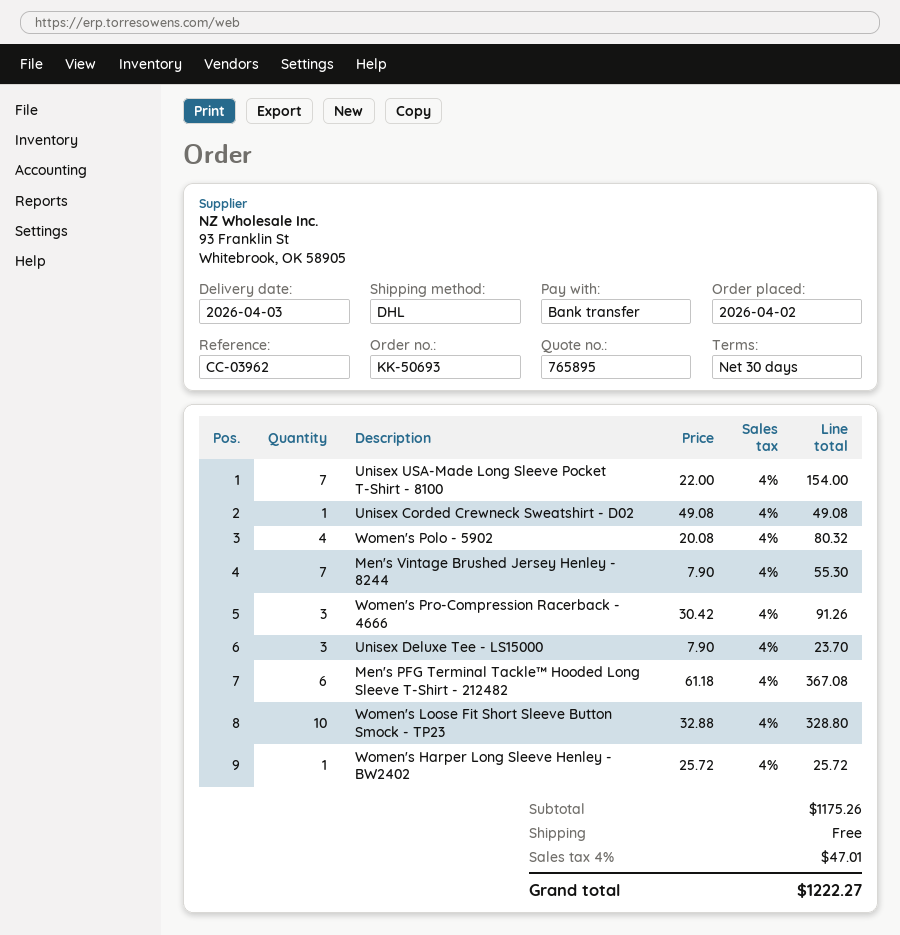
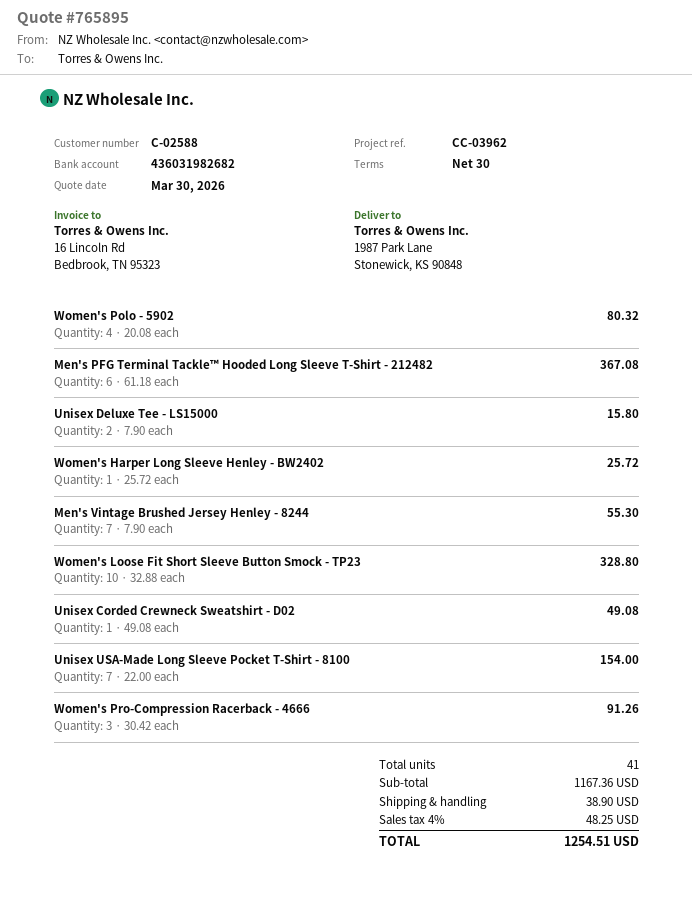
Unisex Deluxe Tee - LS15000: 3 x 7.90 = 23.70 -> 2 x 7.90 = 15.80
subtotal: 1175.26 -> 1167.36
shipping: 0.00 -> 38.90
tax: 4% = 47.01 -> 4% = 48.25
total: 1222.27 -> 1254.51

